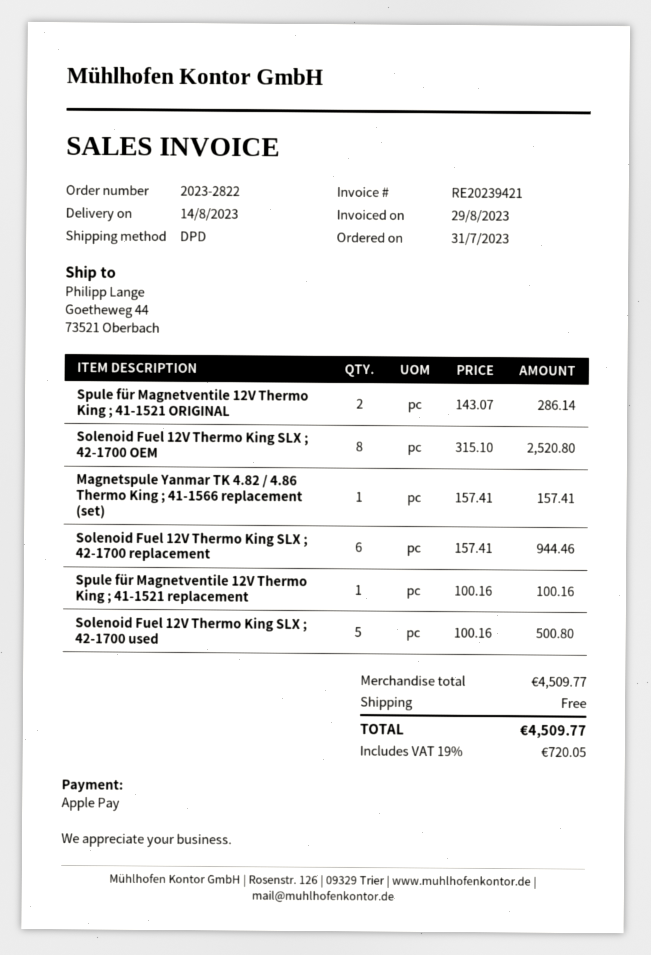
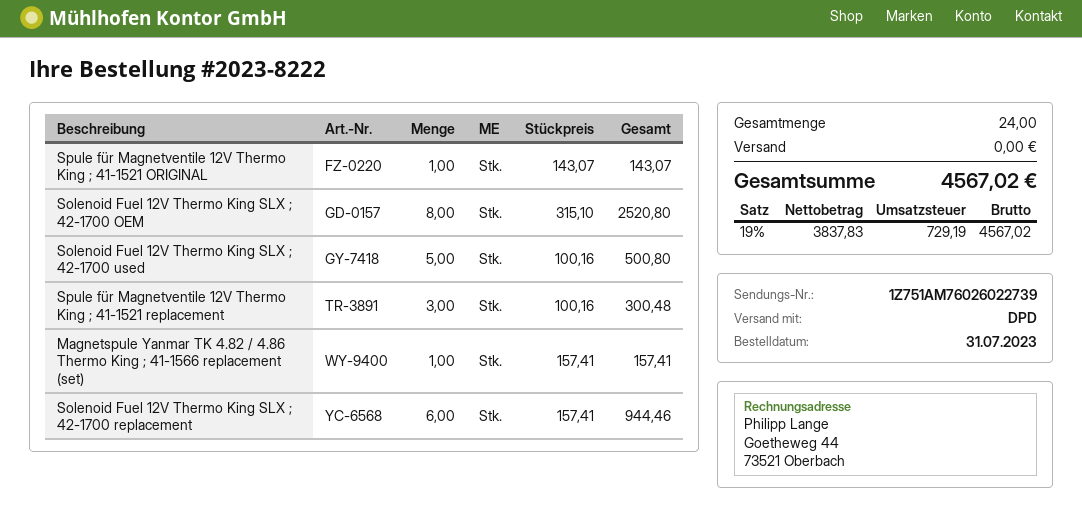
order number: 2023-2822 -> 2023-8222
Spule für Magnetventile 12V Thermo King ; 41-1521 ORIGINAL: 2 x 143.07 = 286.14 -> 1 x 143.07 = 143.07
Spule für Magnetventile 12V Thermo King ; 41-1521 replacement: 1 x 100.16 = 100.16 -> 3 x 100.16 = 300.48
tax: 19% = 720.05 -> 19% = 729.19
total: 4509.77 -> 4567.02

